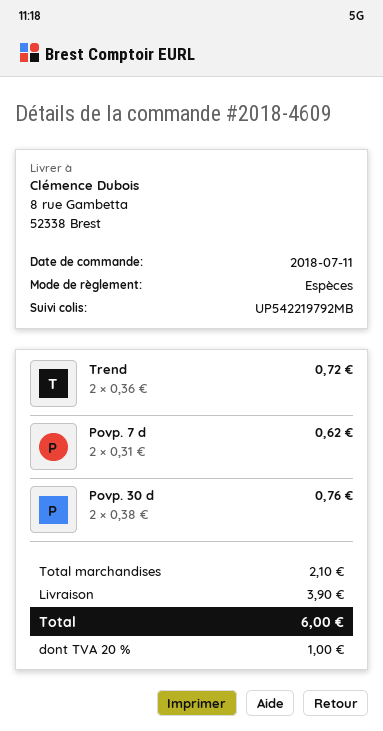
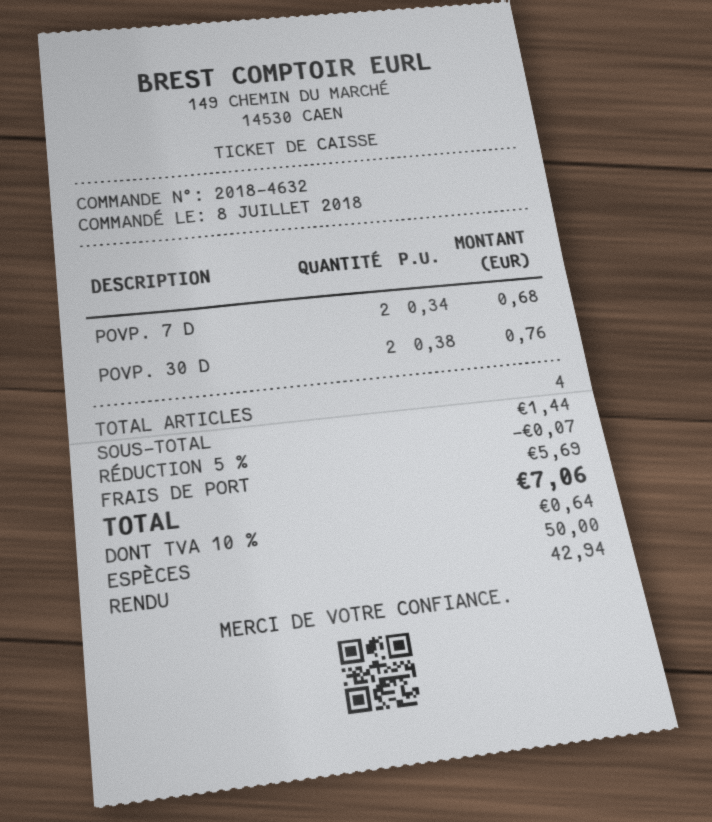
order number: 2018-4609 -> 2018-4632
order date: 2018-07-11 -> 2018-07-08
Trend: 2 x 0.36 = 0.72 -> none
Povp. 7 d: 2 x 0.31 = 0.62 -> 2 x 0.34 = 0.68
subtotal: 2.10 -> 1.44
discount: none -> 5% = 0.07
shipping: 3.90 -> 5.69
tax: 20% = 1.00 -> 10% = 0.64
total: 6.00 -> 7.06

